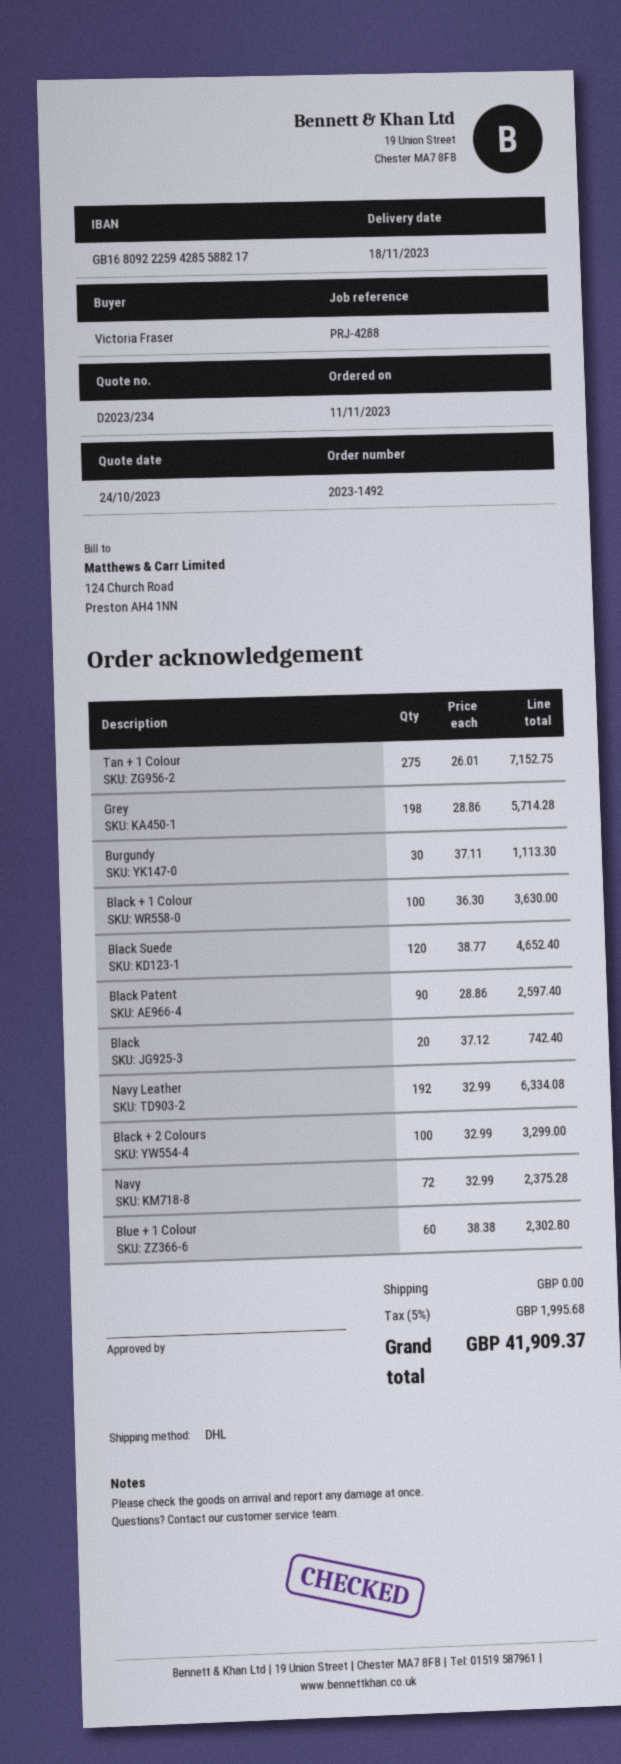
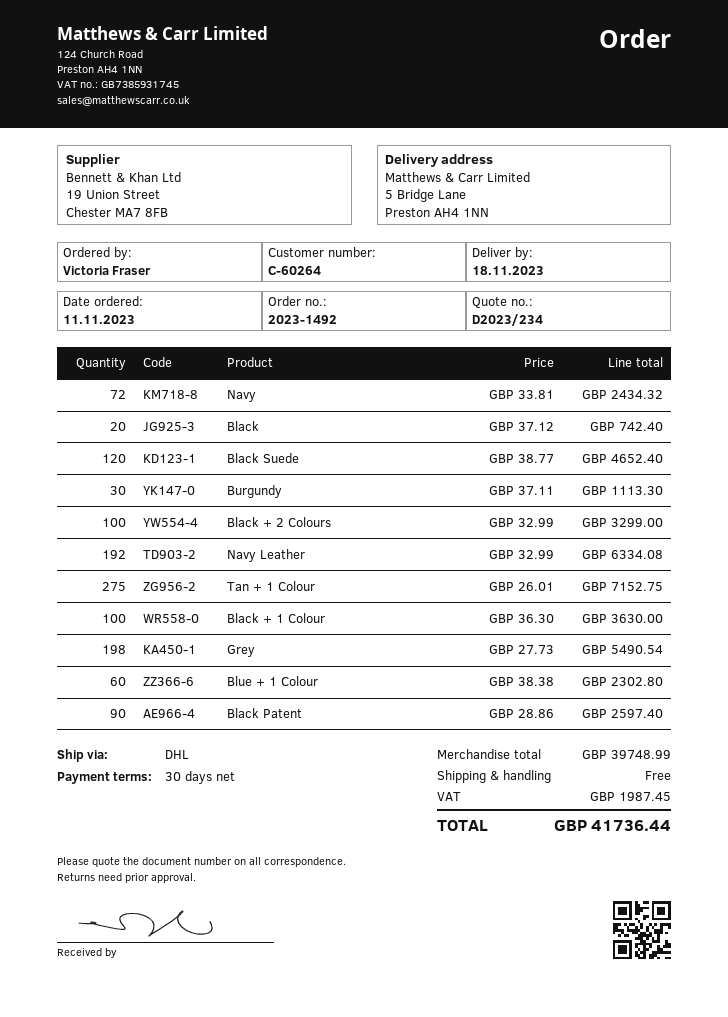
Grey: 198 x 28.86 = 5714.28 -> 198 x 27.73 = 5490.54
Navy: 72 x 32.99 = 2375.28 -> 72 x 33.81 = 2434.32
tax: 1995.68 -> 1987.45
total: 41909.37 -> 41736.44

